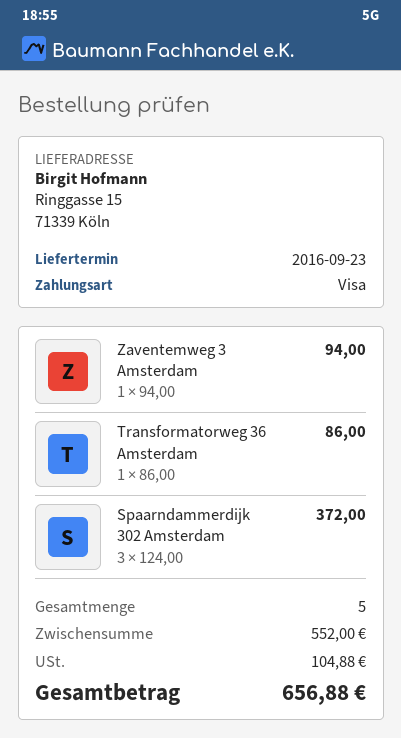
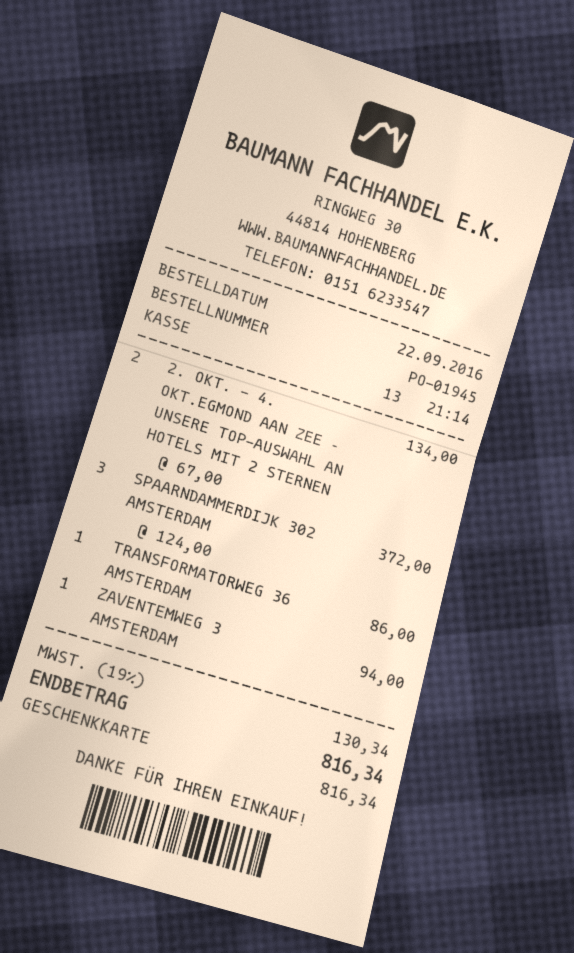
payment method: Visa -> gift card
2. OKT. - 4. OKT.EGMOND AAN ZEE – UNSERE TOP-AUSWAHL AN HOTELS MIT 2 STERNEN: none -> 2 x 67.00 = 134.00
tax: 104.88 -> 130.34
total: 656.88 -> 816.34

